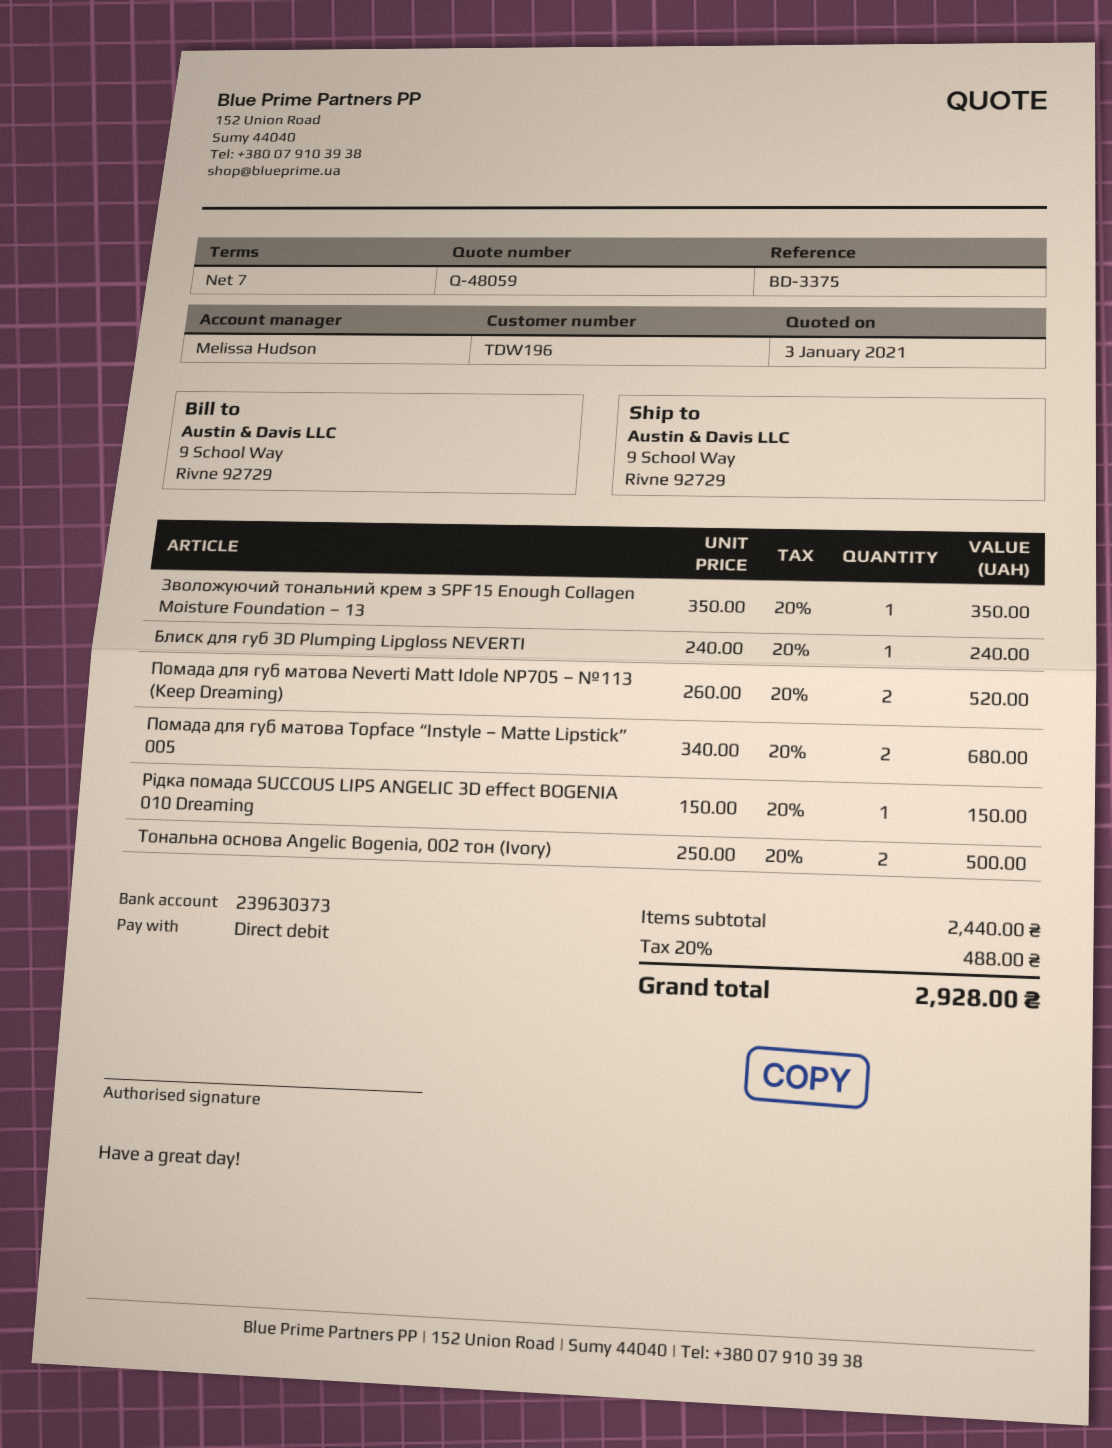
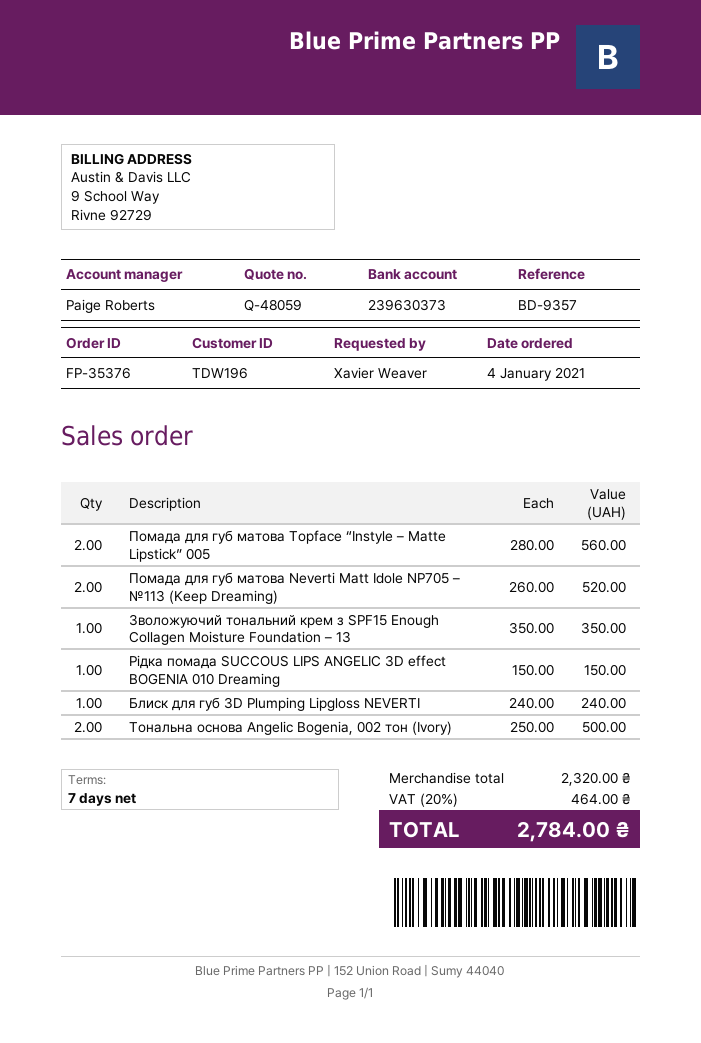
reference: BD-3375 -> BD-9357
sales rep: Melissa Hudson -> Paige Roberts
Помада для губ матова Topface “Instyle – Matte Lipstick” 005: 2 x 340.00 = 680.00 -> 2 x 280.00 = 560.00
subtotal: 2440.00 -> 2320.00
tax: 20% = 488.00 -> 20% = 464.00
total: 2928.00 -> 2784.00

